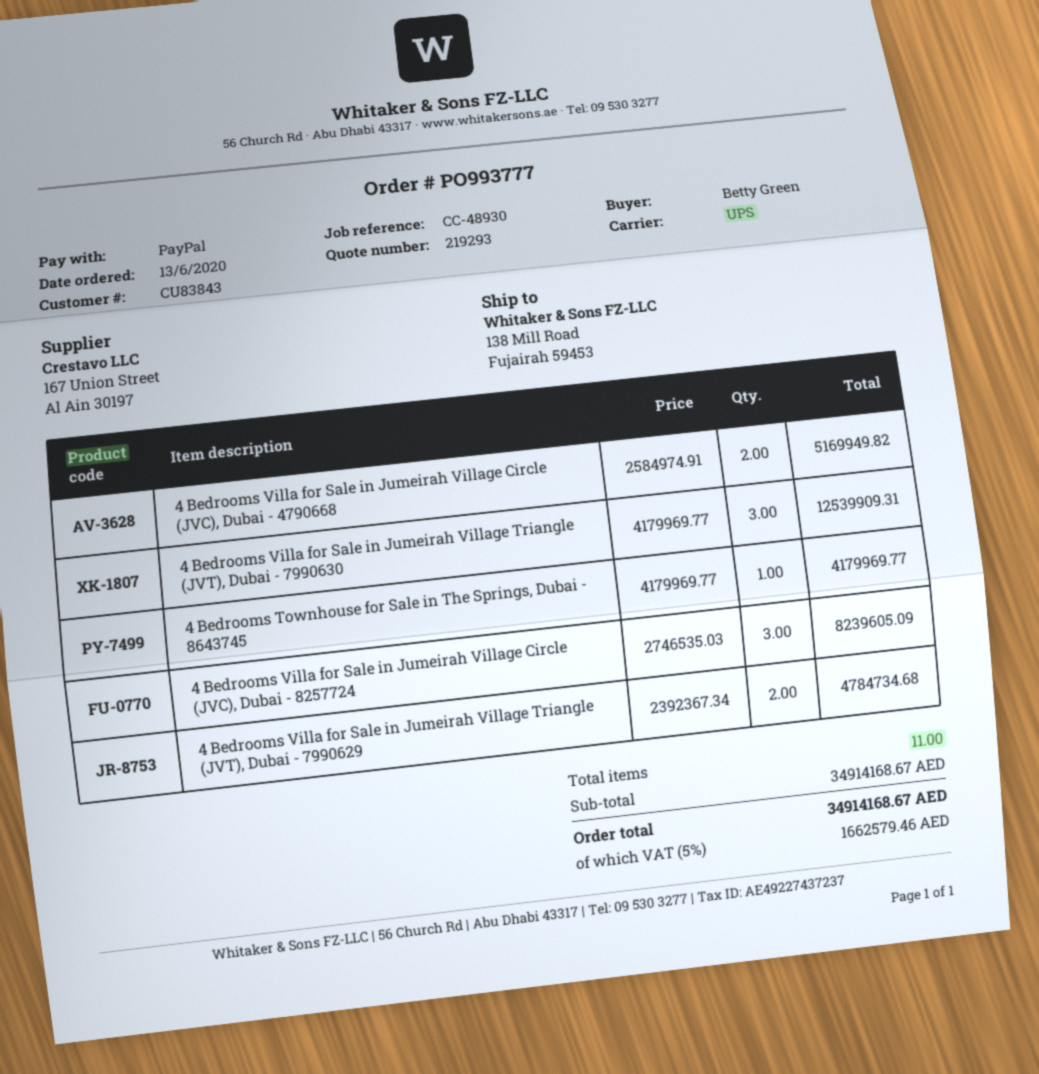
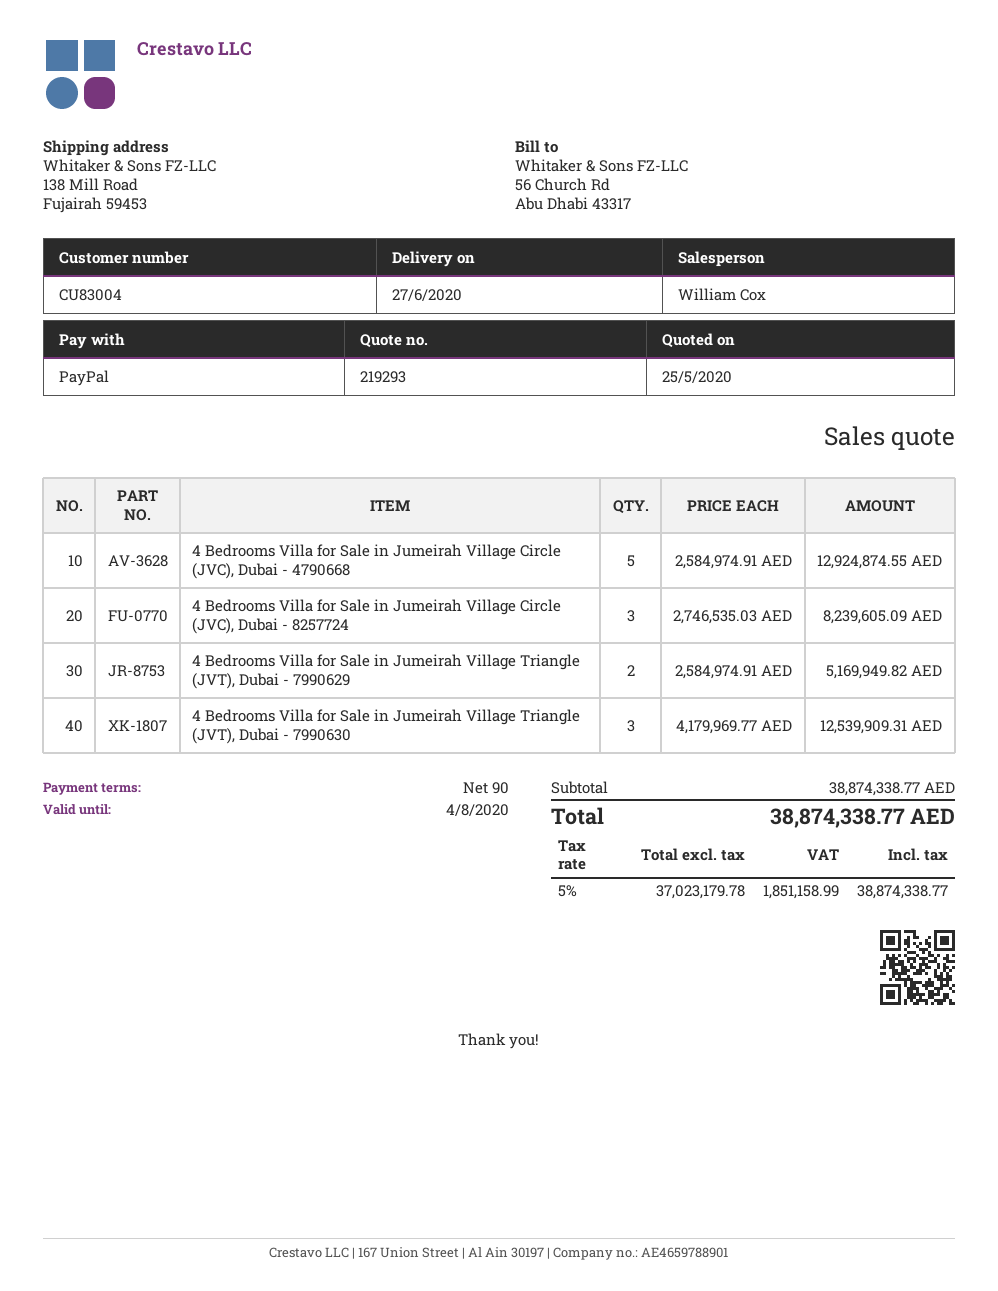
customer number: CU83843 -> CU83004
4 Bedrooms Villa for Sale in Jumeirah Village Circle (JVC), Dubai - 4790668: 2 x 2584974.91 = 5169949.82 -> 5 x 2584974.91 = 12924874.55
4 Bedrooms Townhouse for Sale in The Springs, Dubai - 8643745: 1 x 4179969.77 = 4179969.77 -> none
4 Bedrooms Villa for Sale in Jumeirah Village Triangle (JVT), Dubai - 7990629: 2 x 2392367.34 = 4784734.68 -> 2 x 2584974.91 = 5169949.82
subtotal: 34914168.67 -> 38874338.77
tax: 5% = 1662579.46 -> 5% = 1851158.99
total: 34914168.67 -> 38874338.77

